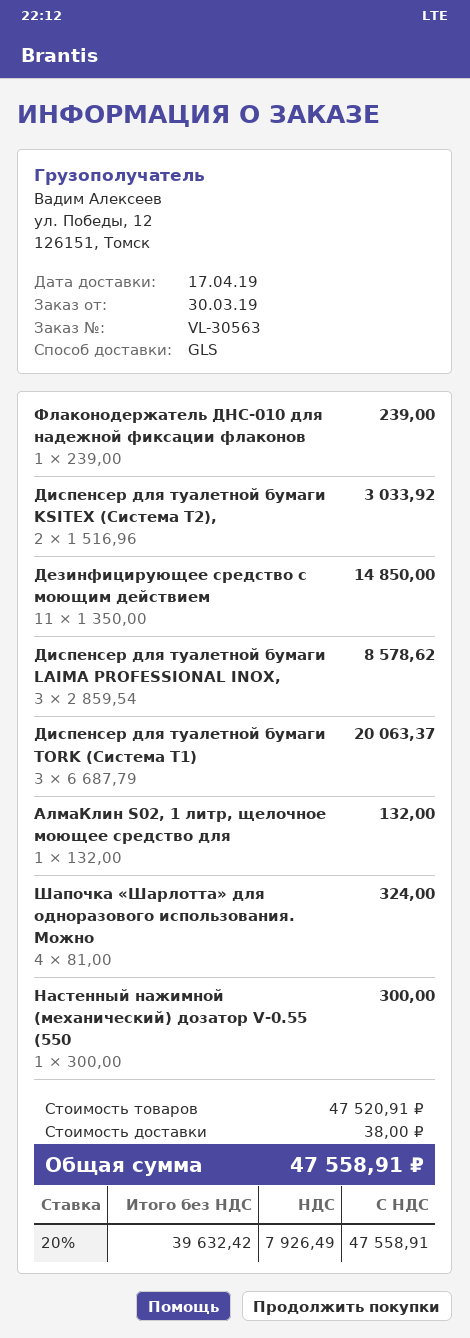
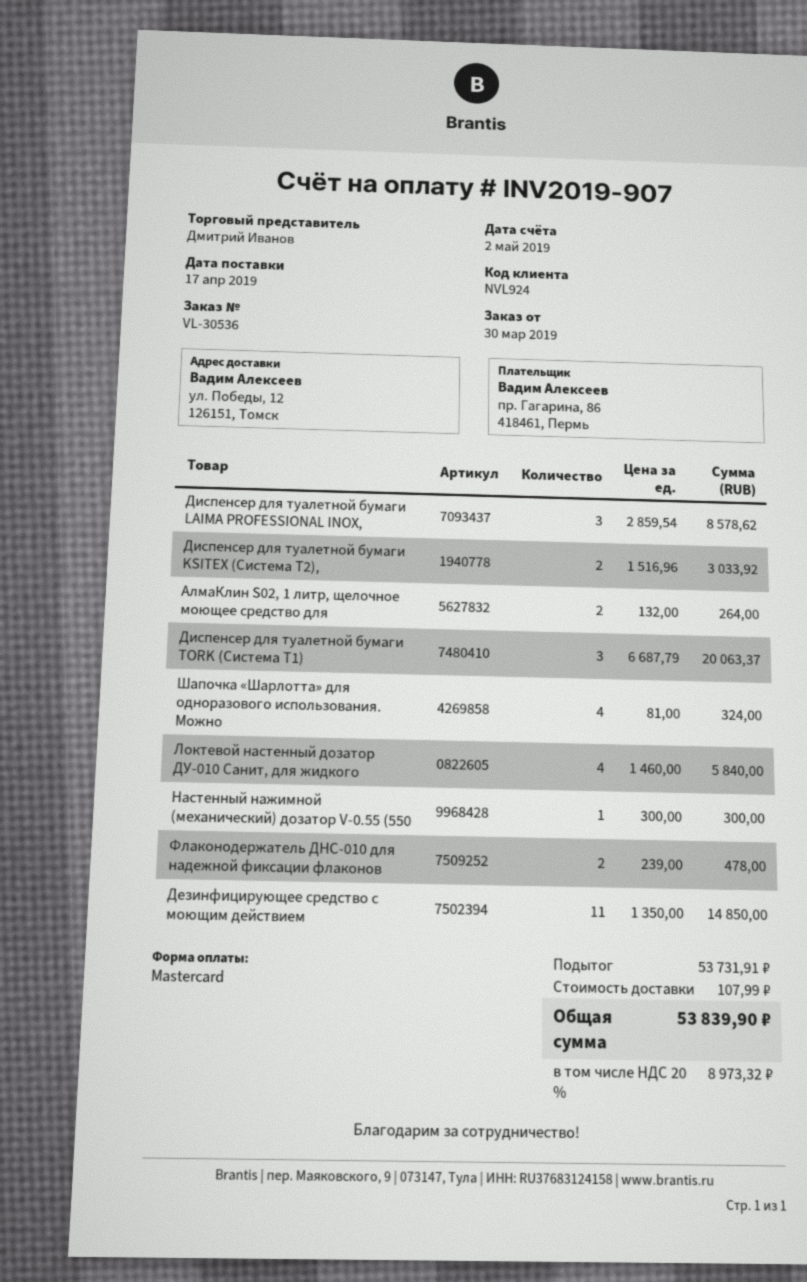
order number: VL-30563 -> VL-30536
Флаконодержатель ДНС-010 для надежной фиксации флаконов: 1 x 239.00 = 239.00 -> 2 x 239.00 = 478.00
АлмаКлин S02, 1 литр, щелочное моющее средство для: 1 x 132.00 = 132.00 -> 2 x 132.00 = 264.00
Локтевой настенный дозатор ДУ-010 Санит, для жидкого: none -> 4 x 1460.00 = 5840.00
subtotal: 47520.91 -> 53731.91
shipping: 38.00 -> 107.99
tax: 20% = 7926.49 -> 20% = 8973.32
total: 47558.91 -> 53839.90

